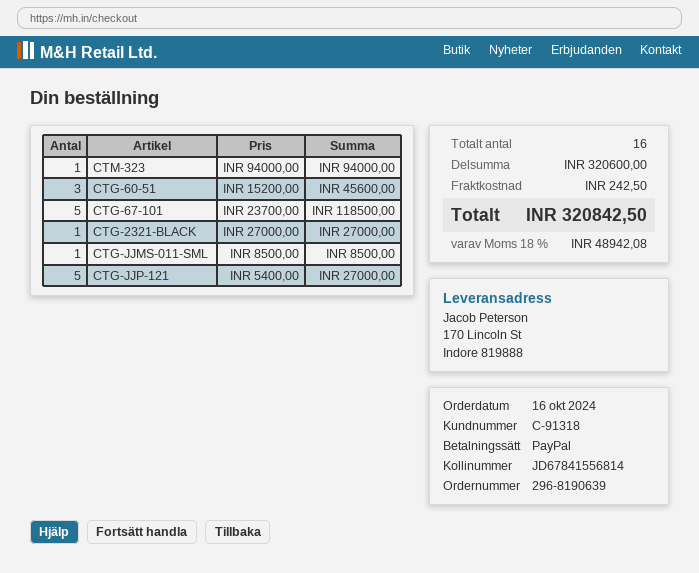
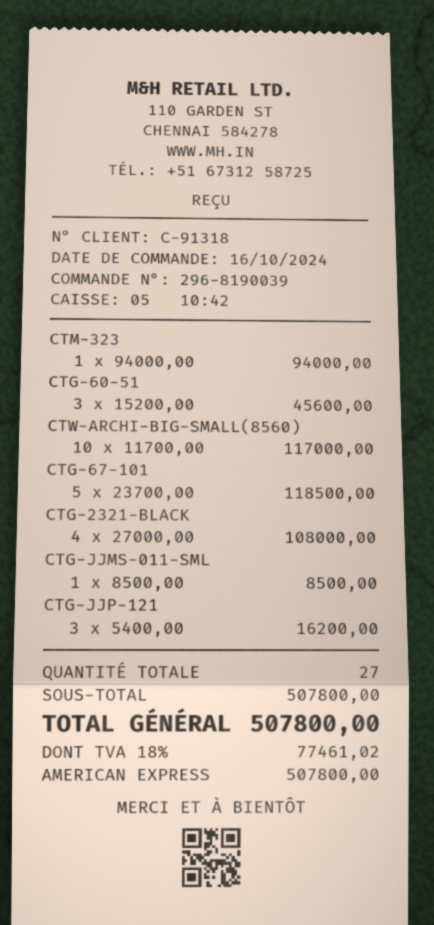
order number: 296-8190639 -> 296-8190039
payment method: PayPal -> American Express
CTG-2321-BLACK: 1 x 27000.00 = 27000.00 -> 4 x 27000.00 = 108000.00
CTG-JJP-121: 5 x 5400.00 = 27000.00 -> 3 x 5400.00 = 16200.00
CTW-ARCHI-BIG-SMALL(8560): none -> 10 x 11700.00 = 117000.00
total quantity: 16 -> 27
subtotal: 320600.00 -> 507800.00
shipping: 242.50 -> none
tax: 18% = 48942.08 -> 18% = 77461.02
total: 320842.50 -> 507800.00

